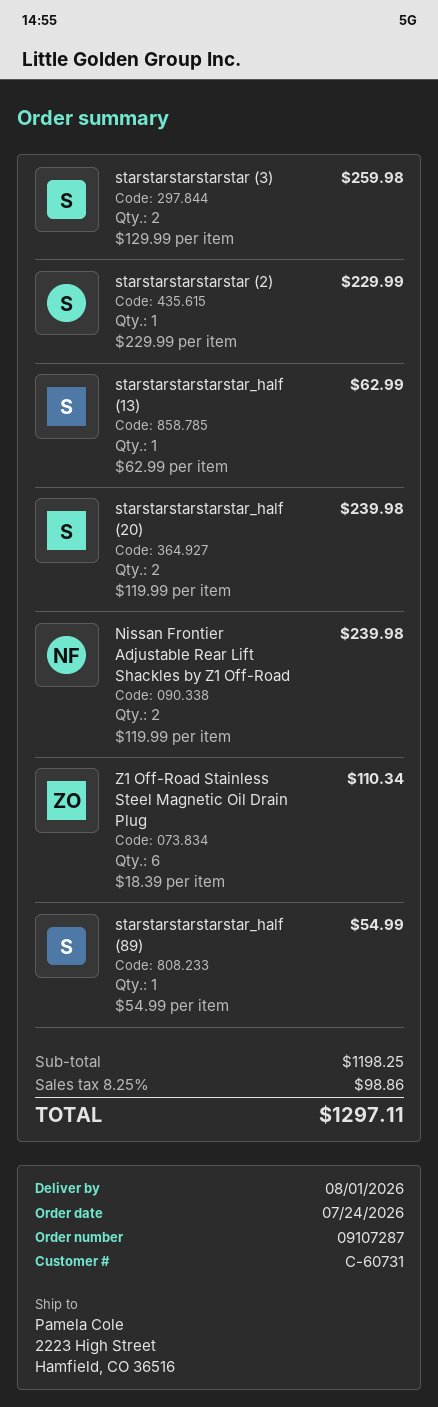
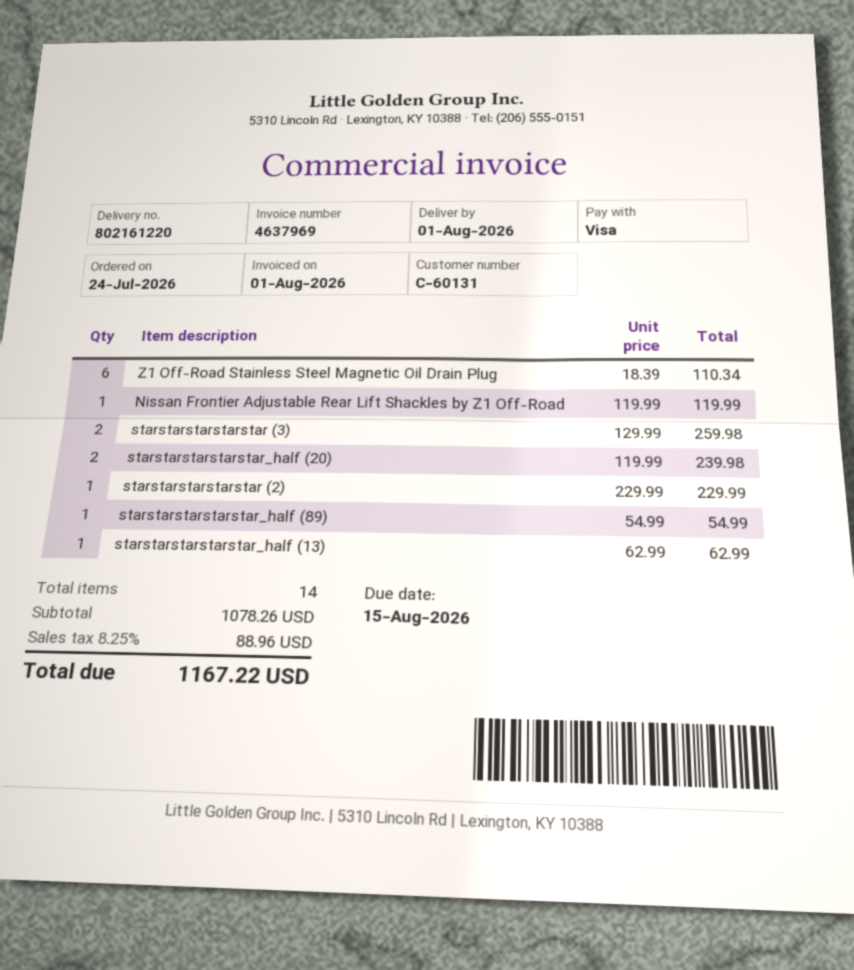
customer number: C-60731 -> C-60131
Nissan Frontier Adjustable Rear Lift Shackles by Z1 Off-Road: 2 x 119.99 = 239.98 -> 1 x 119.99 = 119.99
subtotal: 1198.25 -> 1078.26
tax: 8.25% = 98.86 -> 8.25% = 88.96
total: 1297.11 -> 1167.22

